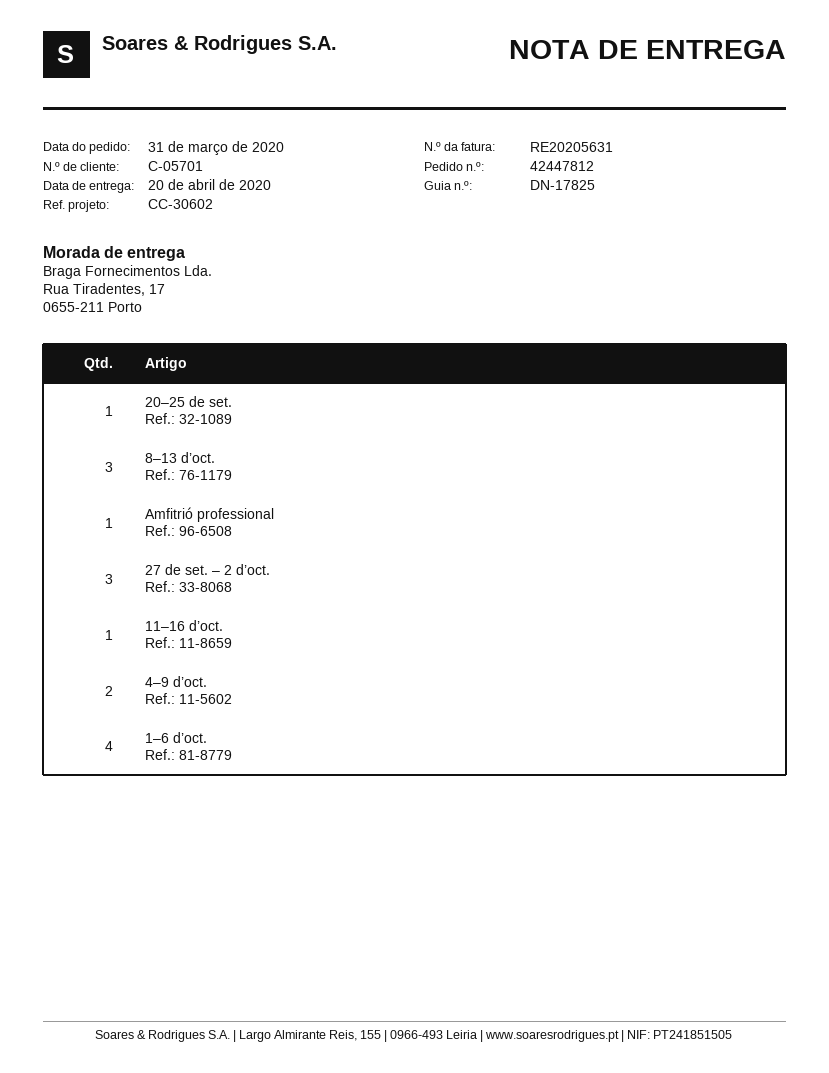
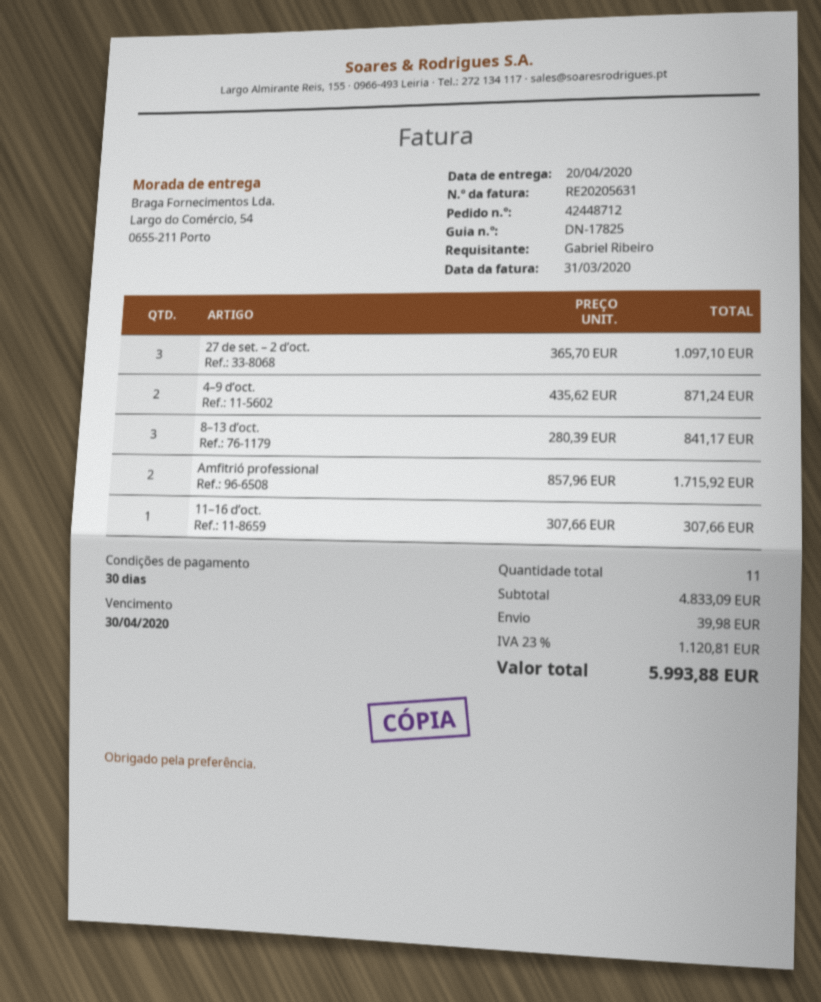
order number: 42447812 -> 42448712
ship to: Rua Tiradentes, 17, 0655-211 Porto -> Largo do Comércio, 54, 0655-211 Porto
20–25 de set.: 1 -> none
Amfitrió professional: 1 -> 2
1–6 d’oct.: 4 -> none

